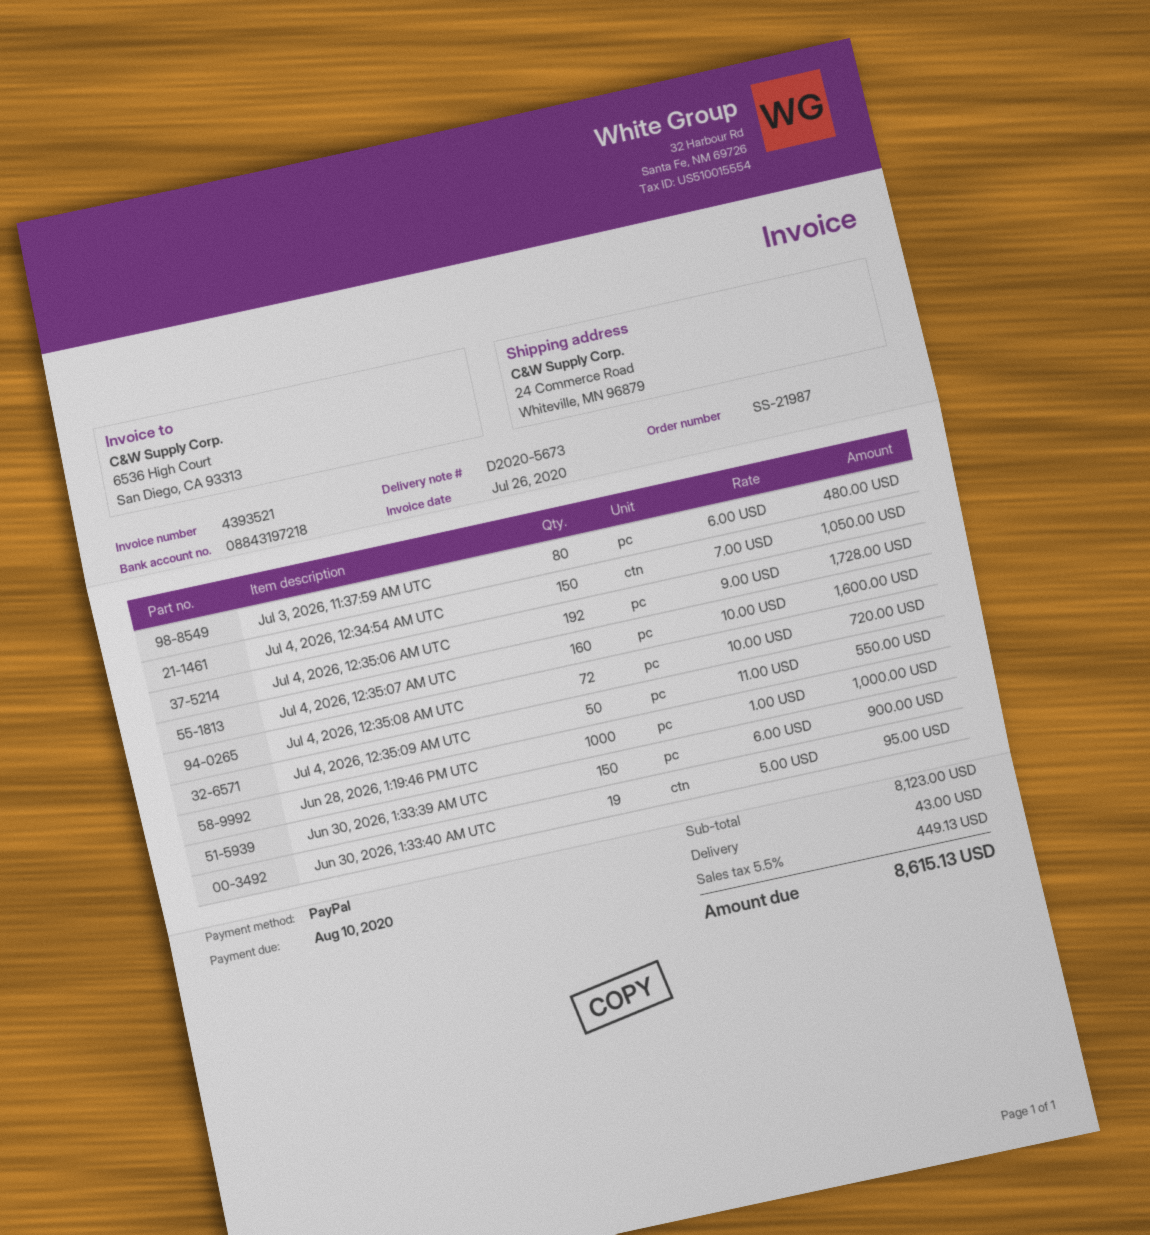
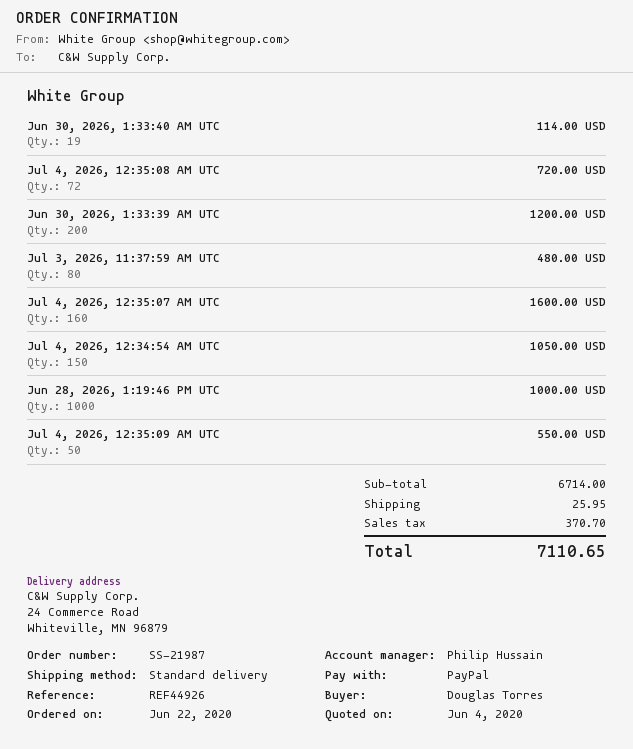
Jul 4, 2026, 12:35:06 AM UTC: 192 for 1728.00 -> none
Jun 30, 2026, 1:33:39 AM UTC: 150 for 900.00 -> 200 for 1200.00
Jun 30, 2026, 1:33:40 AM UTC: 19 for 95.00 -> 19 for 114.00
subtotal: 8123.00 -> 6714.00
shipping: 43.00 -> 25.95
tax: 449.13 -> 370.70
total: 8615.13 -> 7110.65

